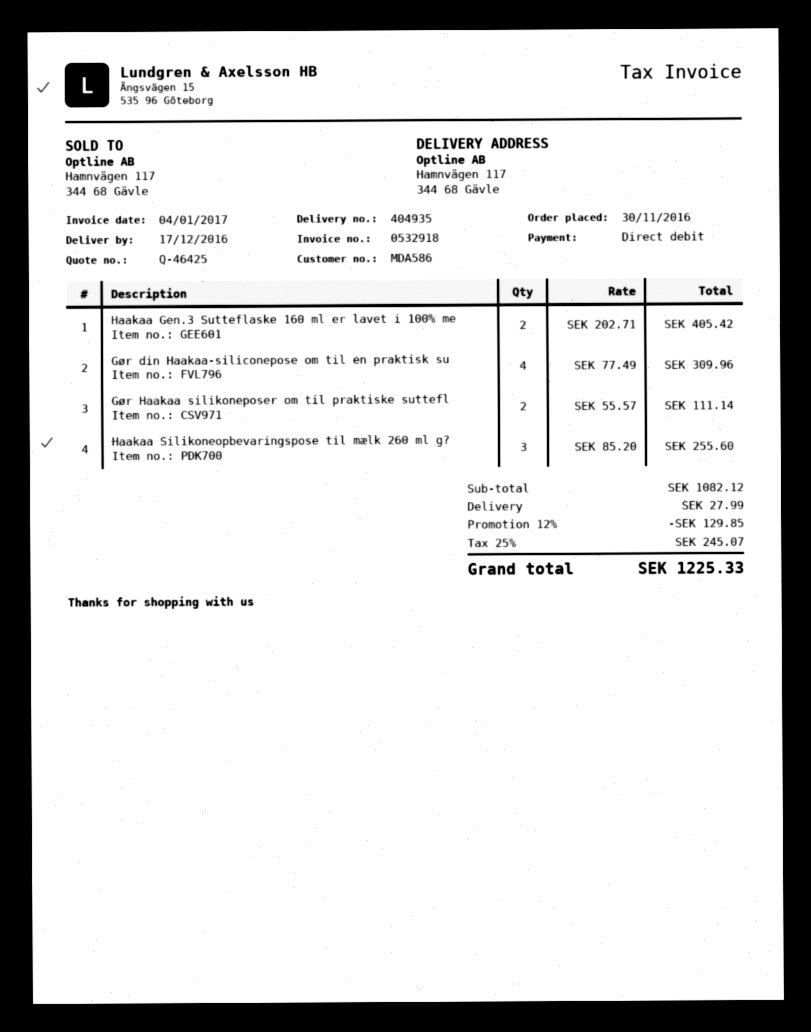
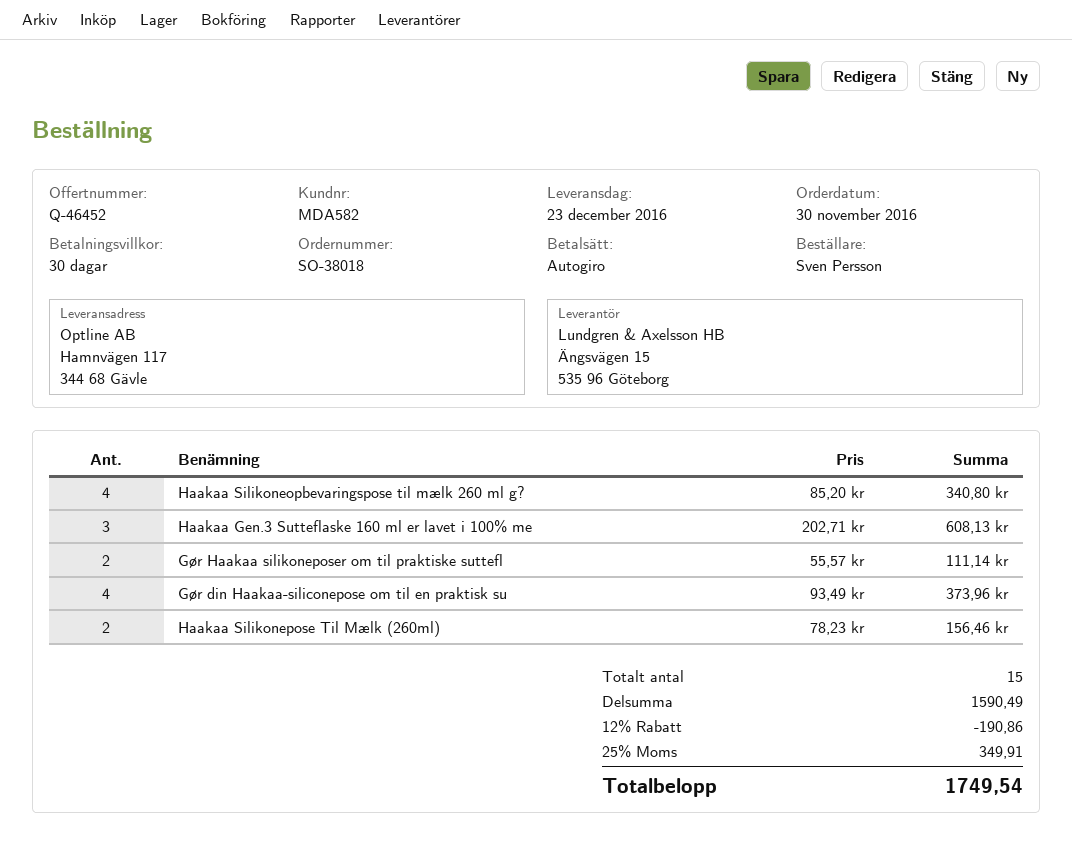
quote number: Q-46425 -> Q-46452
delivery date: 2016-12-17 -> 2016-12-23
customer number: MDA586 -> MDA582
Haakaa Gen.3 Sutteflaske 160 ml er lavet i 100% me: 2 x 202.71 = 405.42 -> 3 x 202.71 = 608.13
Gør din Haakaa-siliconepose om til en praktisk su: 4 x 77.49 = 309.96 -> 4 x 93.49 = 373.96
Haakaa Silikoneopbevaringspose til mælk 260 ml g?: 3 x 85.20 = 255.60 -> 4 x 85.20 = 340.80
Haakaa Silikonepose Til Mælk (260ml): none -> 2 x 78.23 = 156.46
subtotal: 1082.12 -> 1590.49
discount: 12% = 129.85 -> 12% = 190.86
shipping: 27.99 -> none
tax: 25% = 245.07 -> 25% = 349.91
total: 1225.33 -> 1749.54

